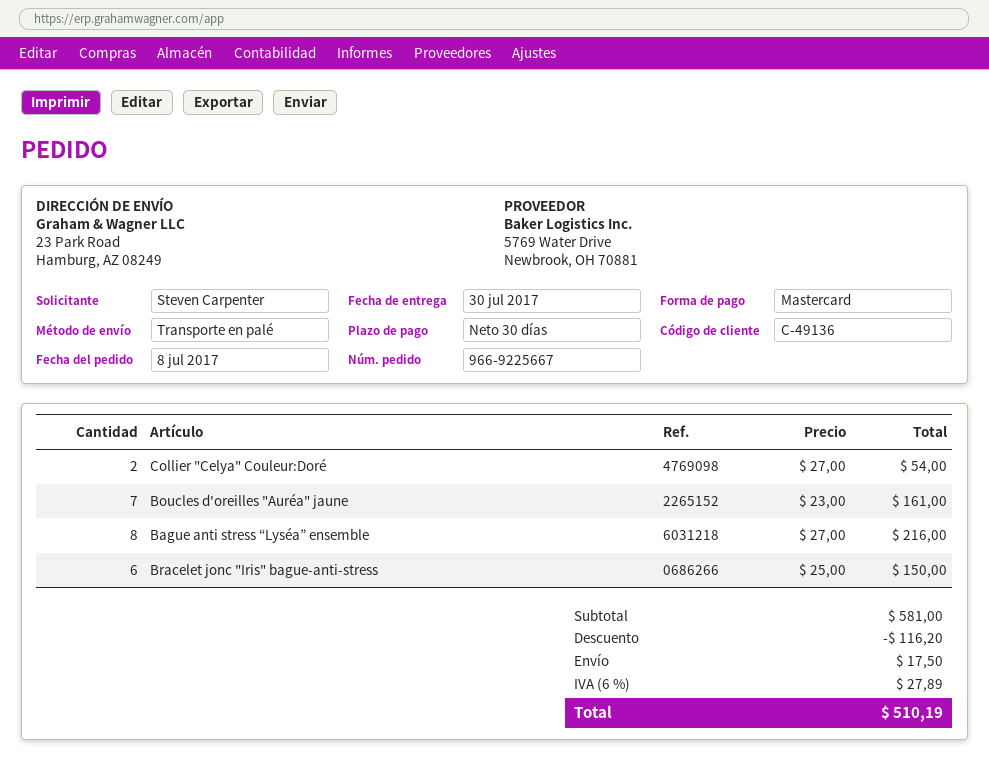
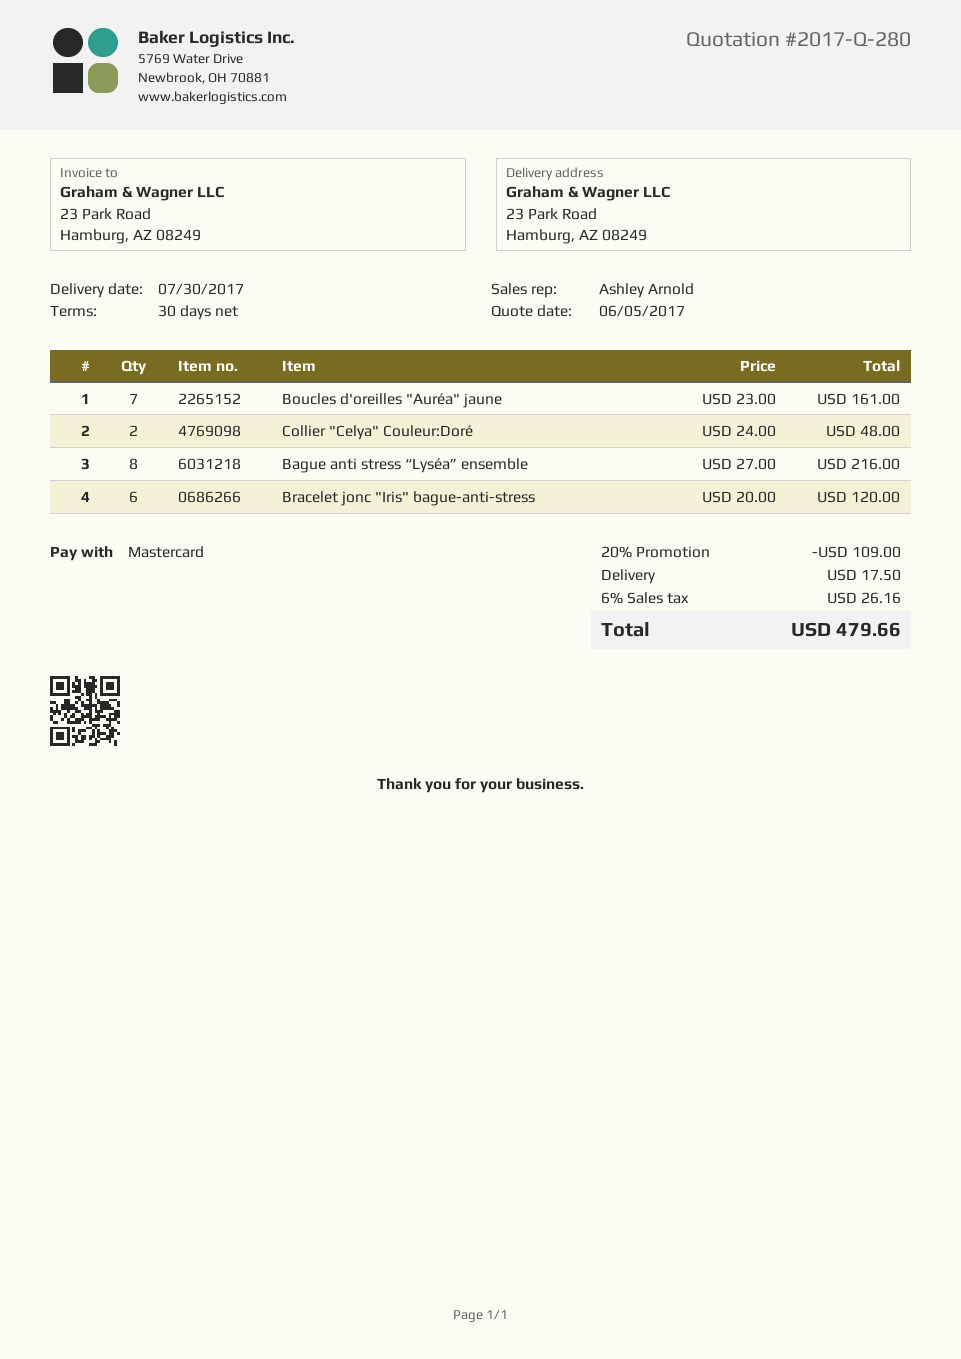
Collier "Celya" Couleur:Doré: 2 x 27.00 = 54.00 -> 2 x 24.00 = 48.00
Bracelet jonc "Iris" bague-anti-stress: 6 x 25.00 = 150.00 -> 6 x 20.00 = 120.00
discount: 116.20 -> 109.00
tax: 6% = 27.89 -> 6% = 26.16
total: 510.19 -> 479.66

